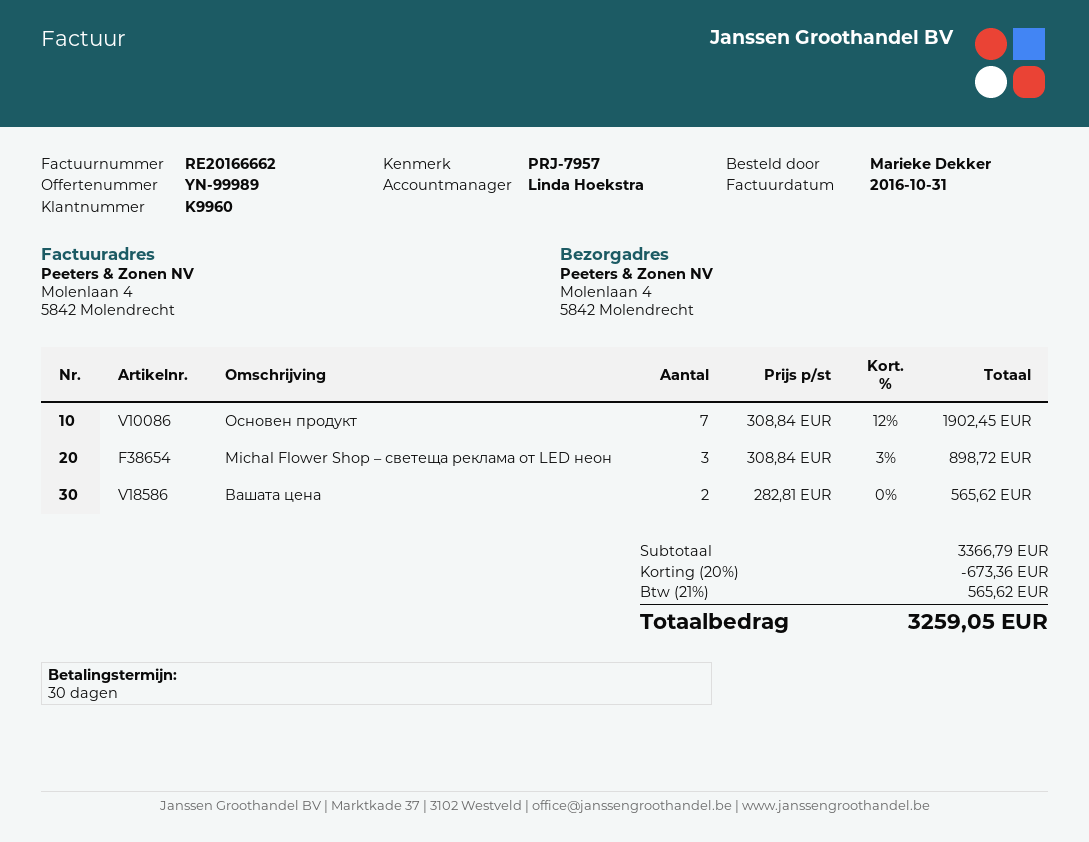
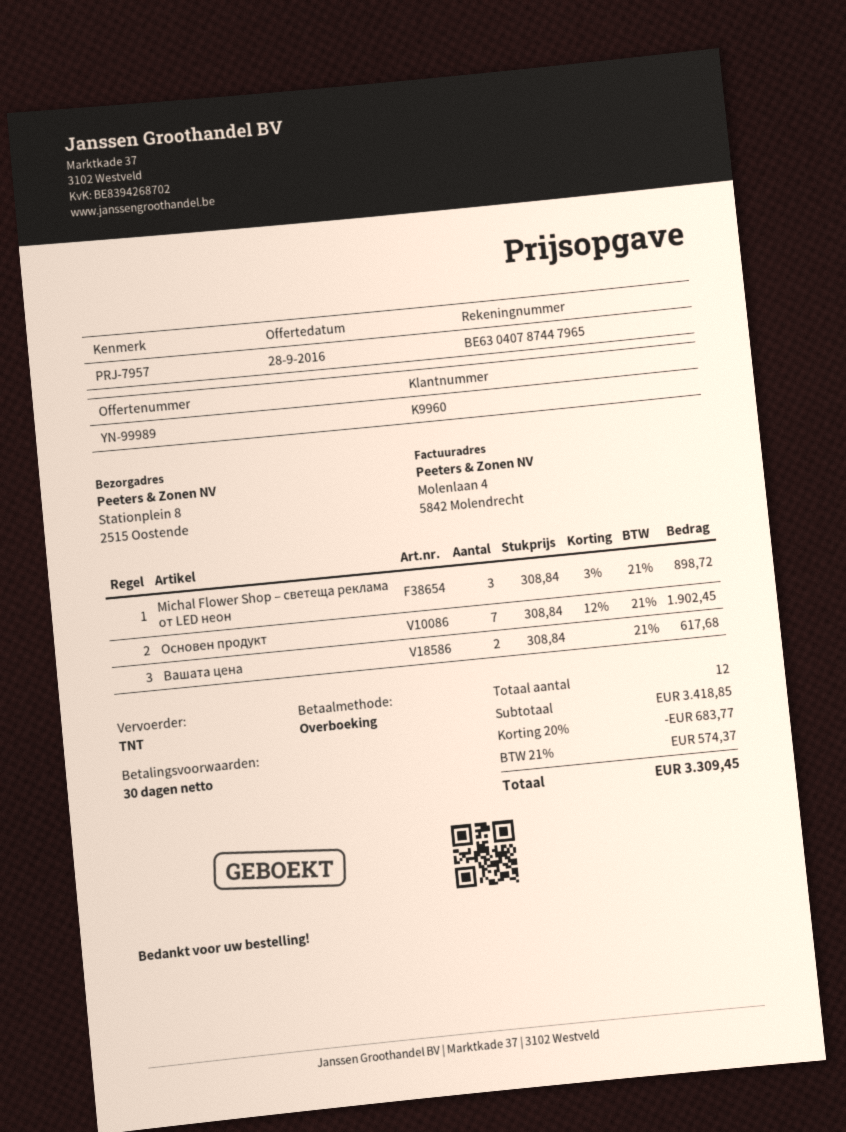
ship to: Molenlaan 4, 5842 Molendrecht -> Stationplein 8, 2515 Oostende
Вашата цена: 2 x 282.81 = 565.62 -> 2 x 308.84 = 617.68
subtotal: 3366.79 -> 3418.85
discount: 20% = 673.36 -> 20% = 683.77
tax: 21% = 565.62 -> 21% = 574.37
total: 3259.05 -> 3309.45

